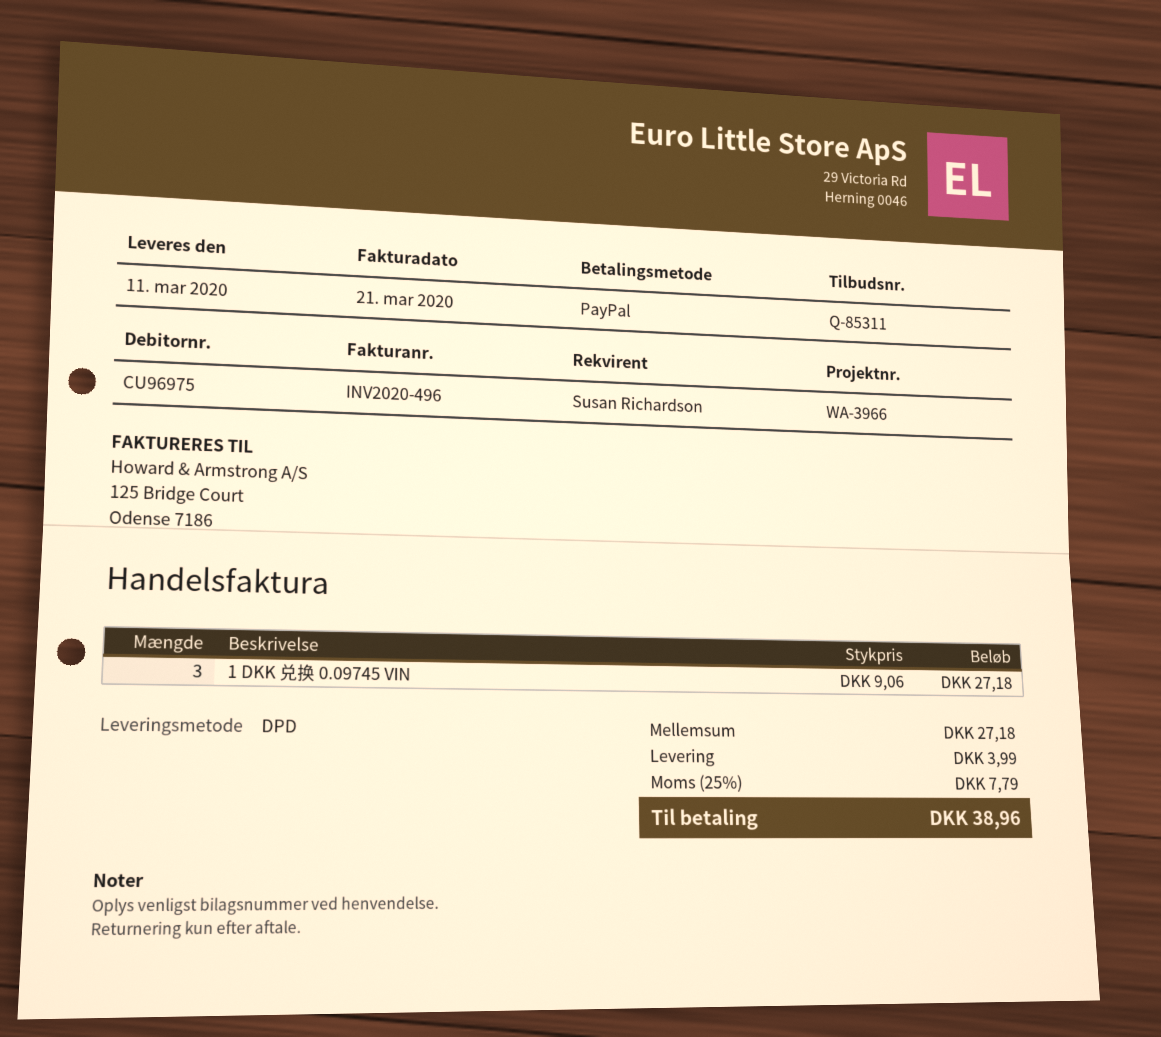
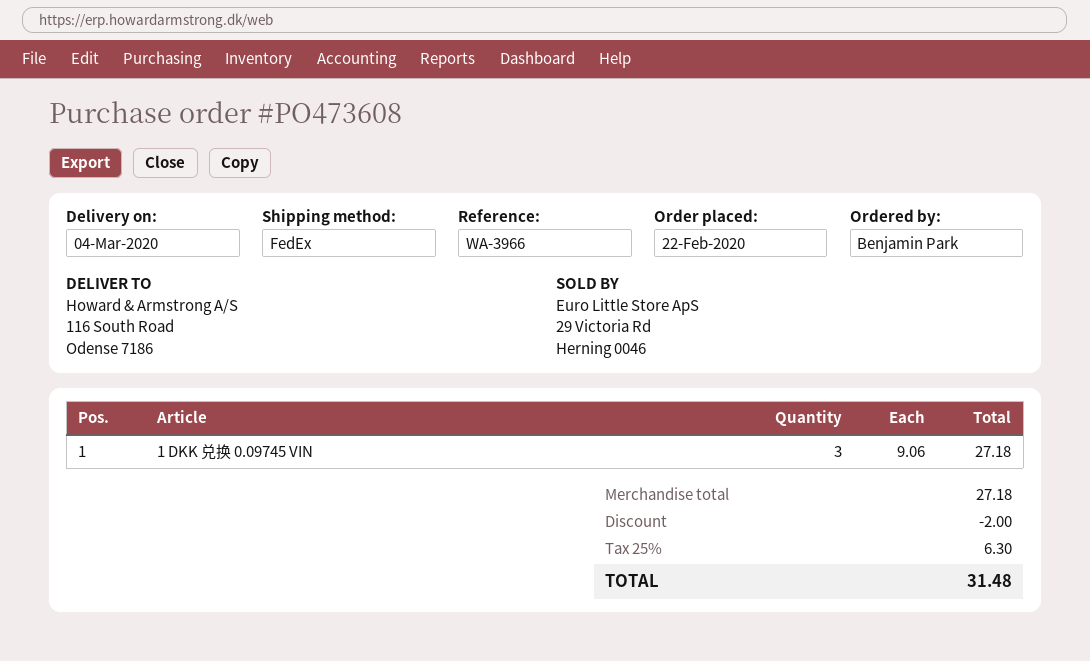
delivery date: 2020-03-11 -> 2020-03-04
ordered by: Susan Richardson -> Benjamin Park
shipping method: DPD -> FedEx
discount: none -> 2.00
shipping: 3.99 -> none
tax: 25% = 7.79 -> 25% = 6.30
total: 38.96 -> 31.48

